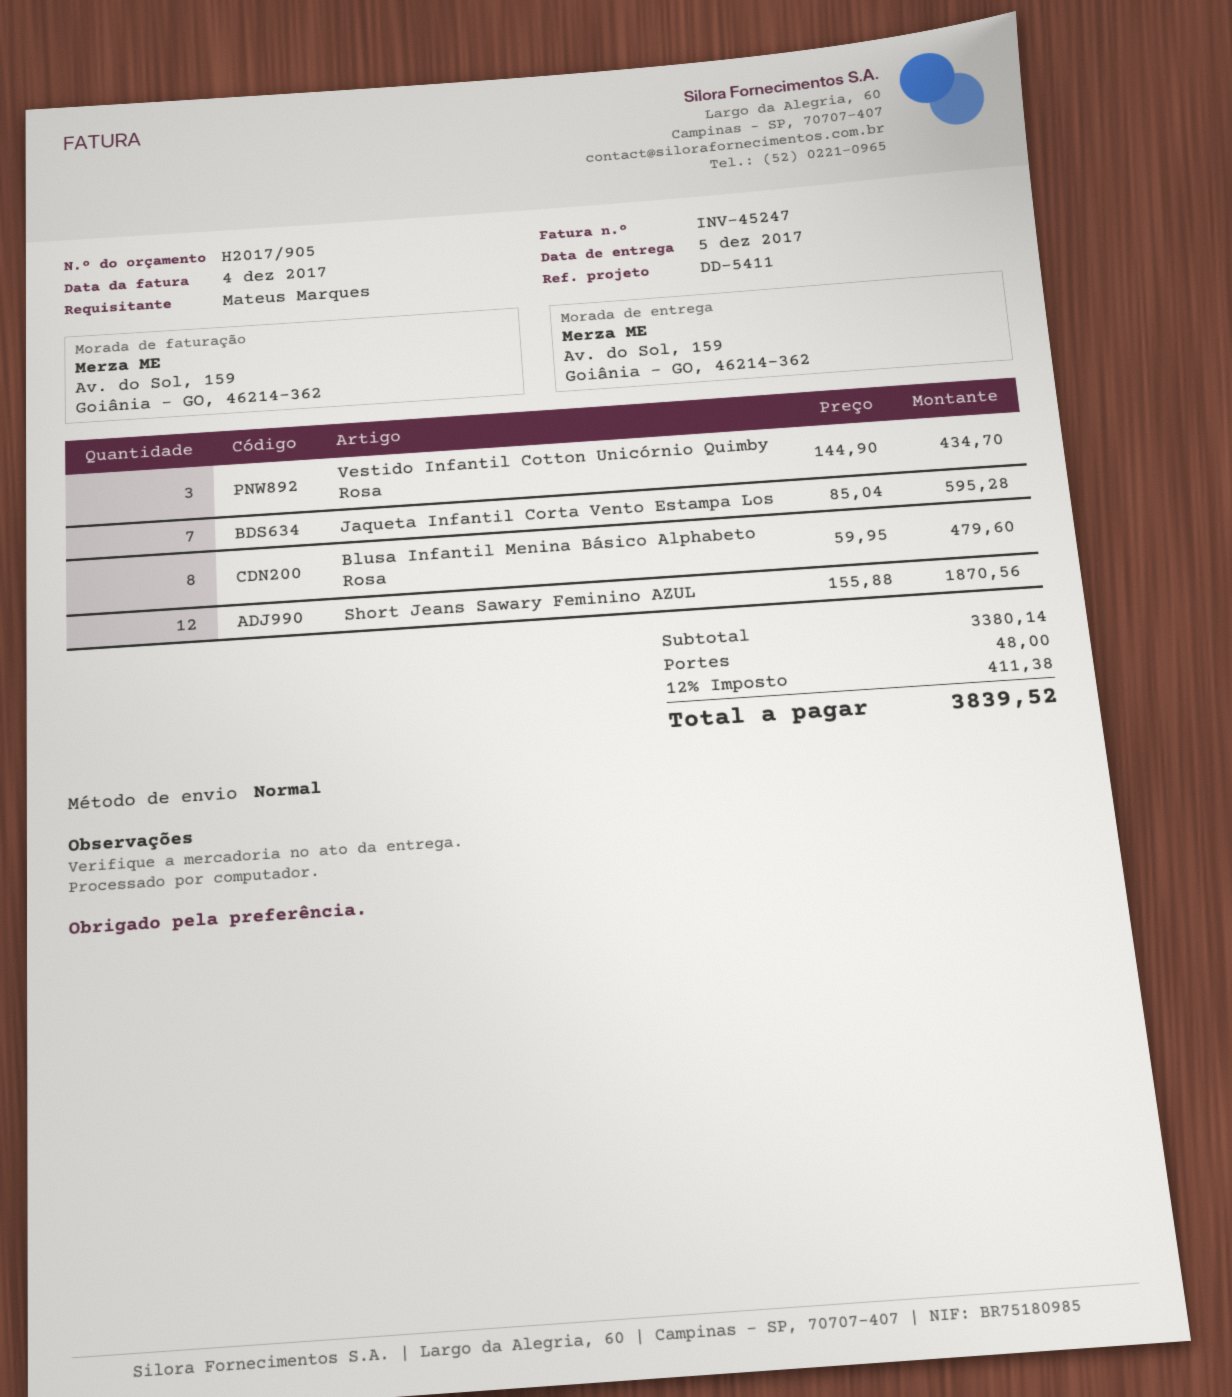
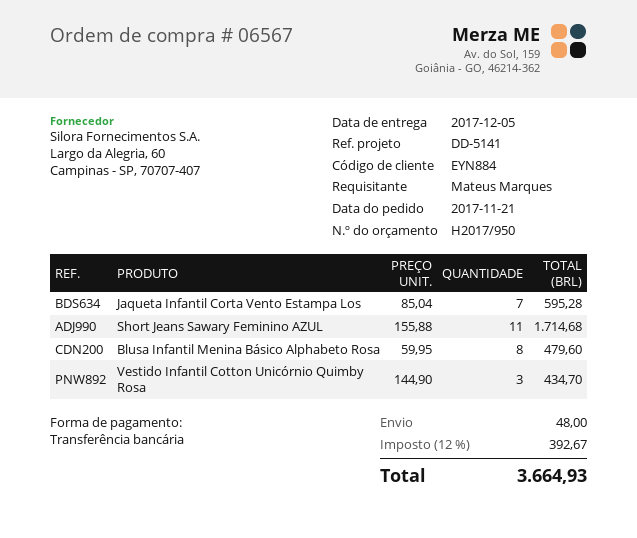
quote number: H2017/905 -> H2017/950
reference: DD-5411 -> DD-5141
Short Jeans Sawary Feminino AZUL: 12 x 155.88 = 1870.56 -> 11 x 155.88 = 1714.68
tax: 12% = 411.38 -> 12% = 392.67
total: 3839.52 -> 3664.93

